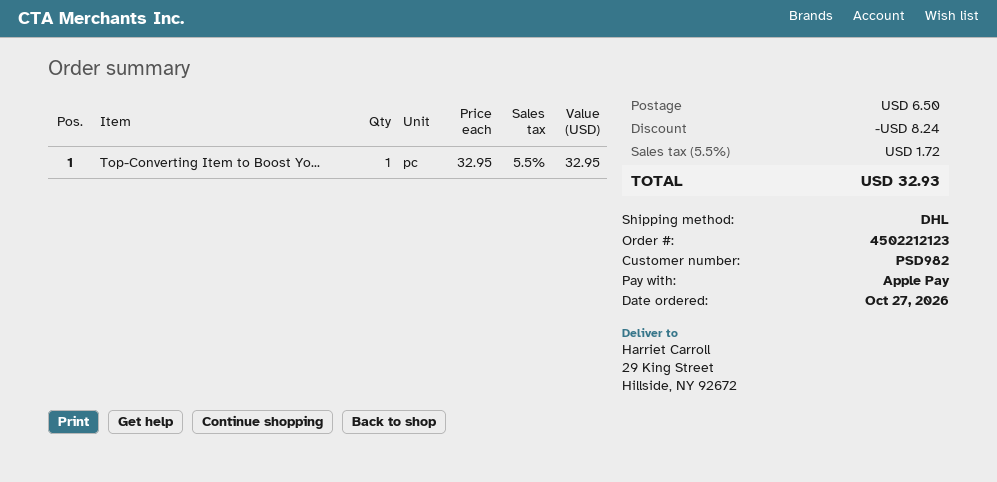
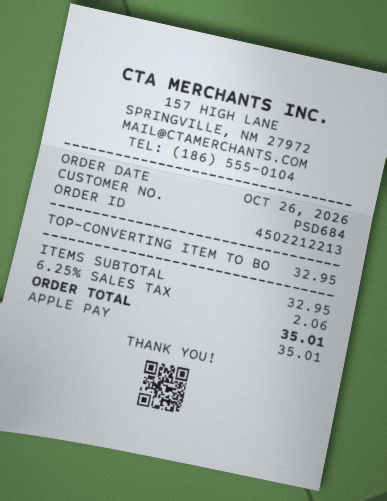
order number: 4502212123 -> 4502212213
order date: 2026-10-27 -> 2026-10-26
customer number: PSD982 -> PSD684
discount: 8.24 -> none
shipping: 6.50 -> none
tax: 5.5% = 1.72 -> 6.25% = 2.06
total: 32.93 -> 35.01

